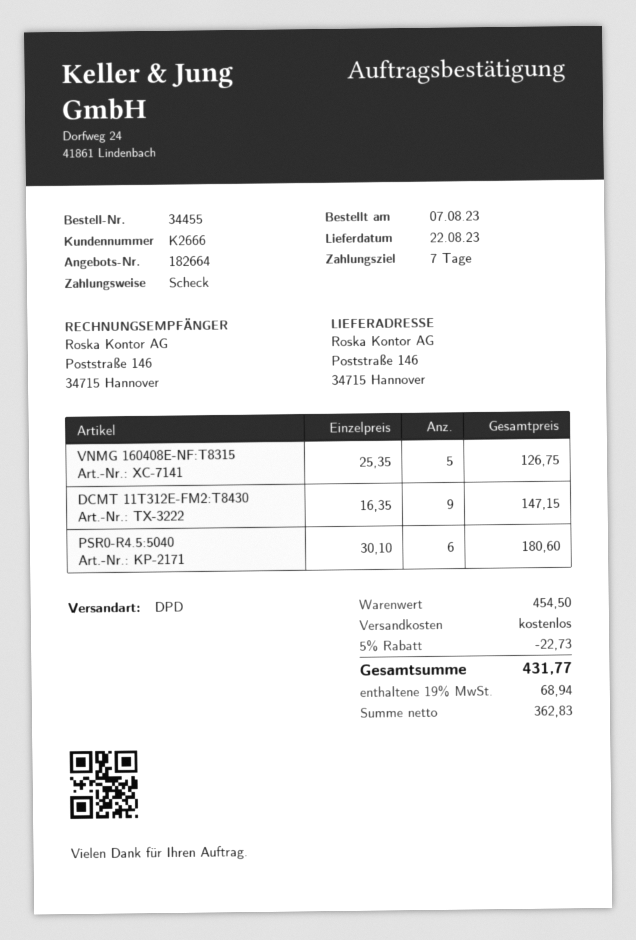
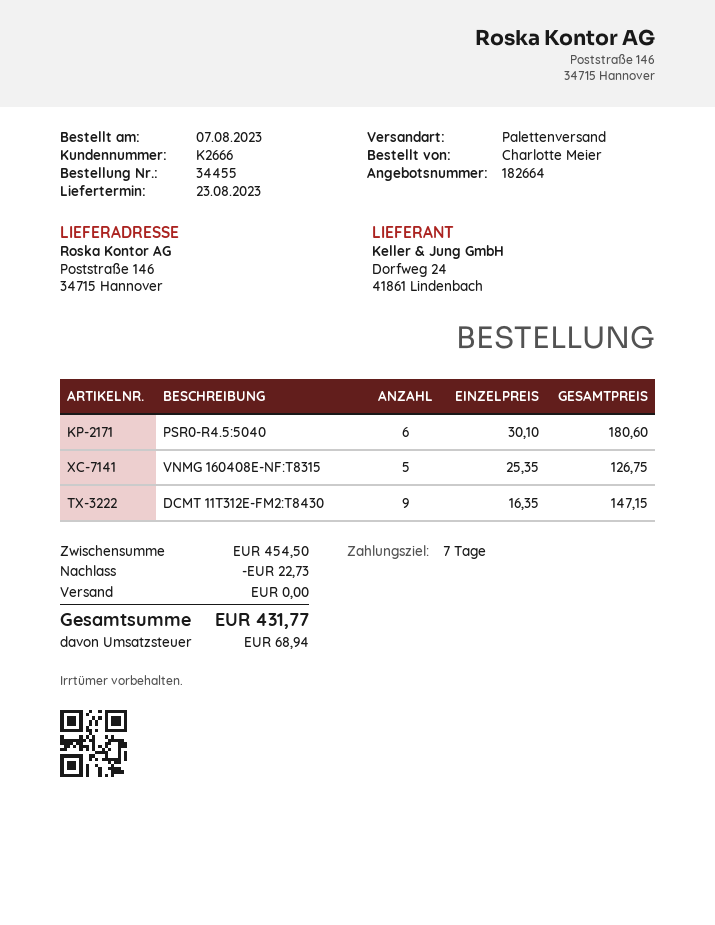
delivery date: 2023-08-22 -> 2023-08-23
shipping method: DPD -> pallet freight

